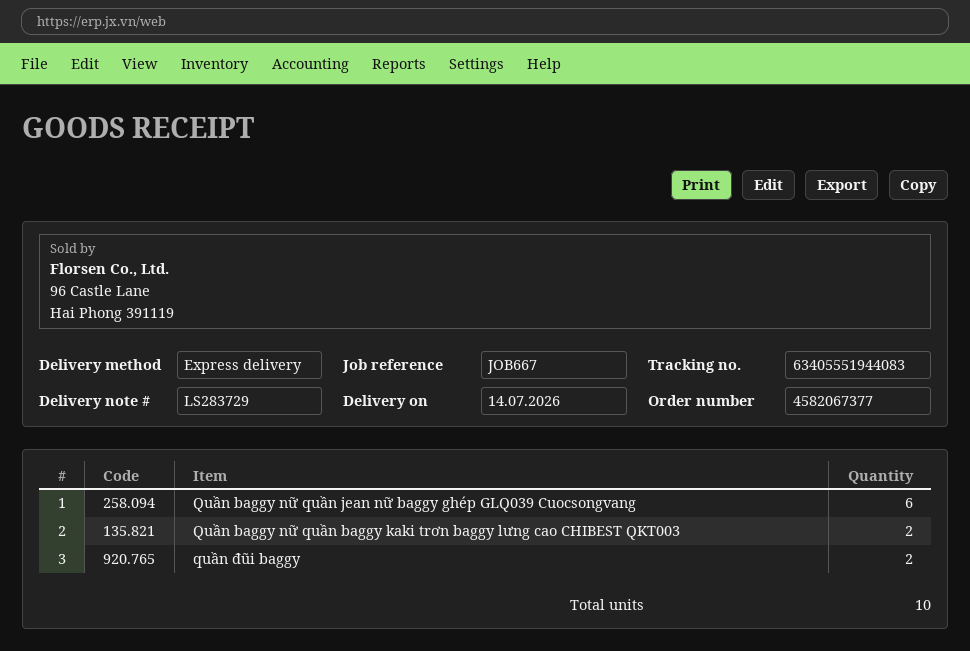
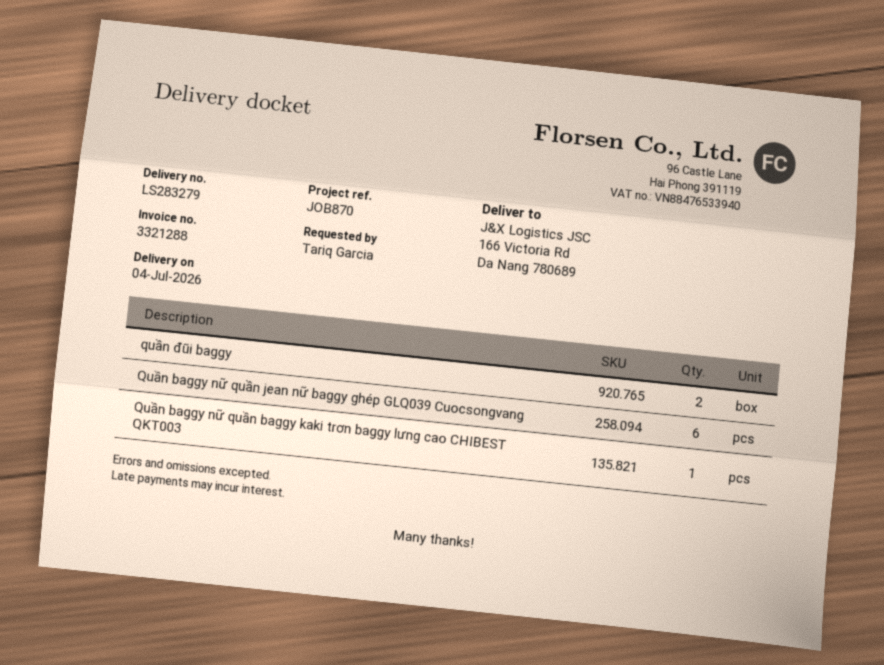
delivery note number: LS283729 -> LS283279
delivery date: 2026-07-14 -> 2026-07-04
reference: JOB667 -> JOB870
Quần baggy nữ quần baggy kaki trơn baggy lưng cao CHIBEST QKT003: 2 -> 1

